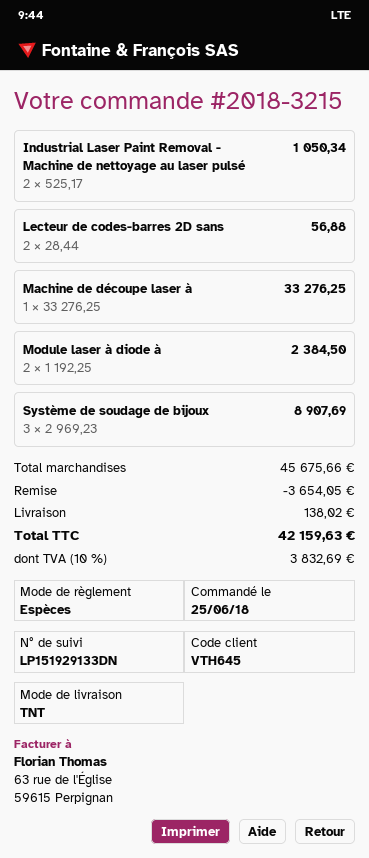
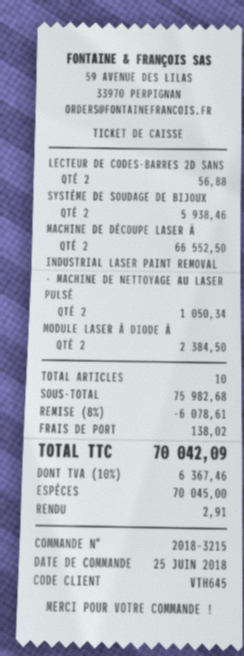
Machine de découpe laser à: 1 for 33276.25 -> 2 for 66552.50
Système de soudage de bijoux: 3 for 8907.69 -> 2 for 5938.46
subtotal: 45675.66 -> 75982.68
discount: 3654.05 -> 6078.61
tax: 10% = 3832.69 -> 10% = 6367.46
total: 42159.63 -> 70042.09

